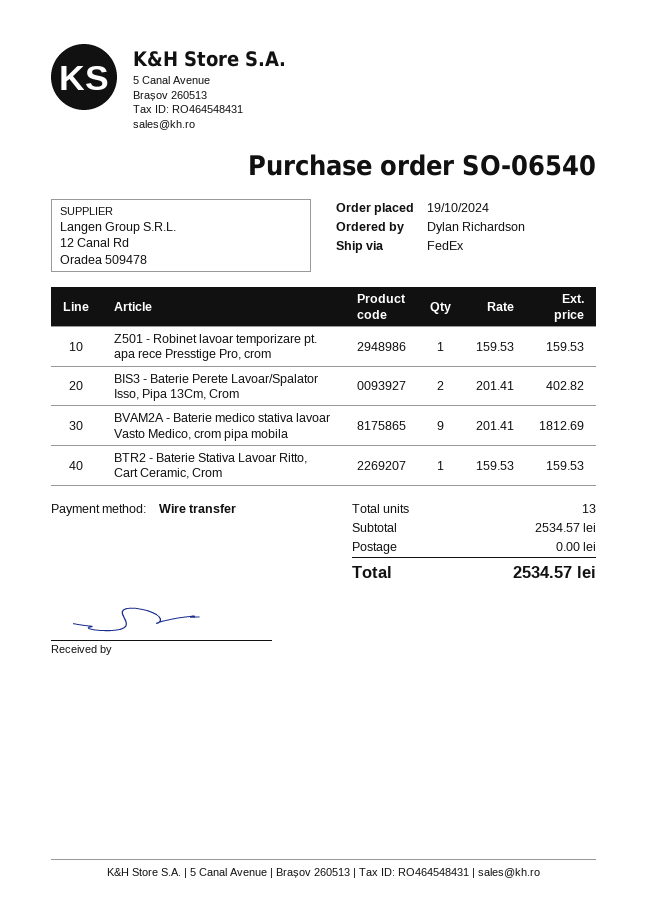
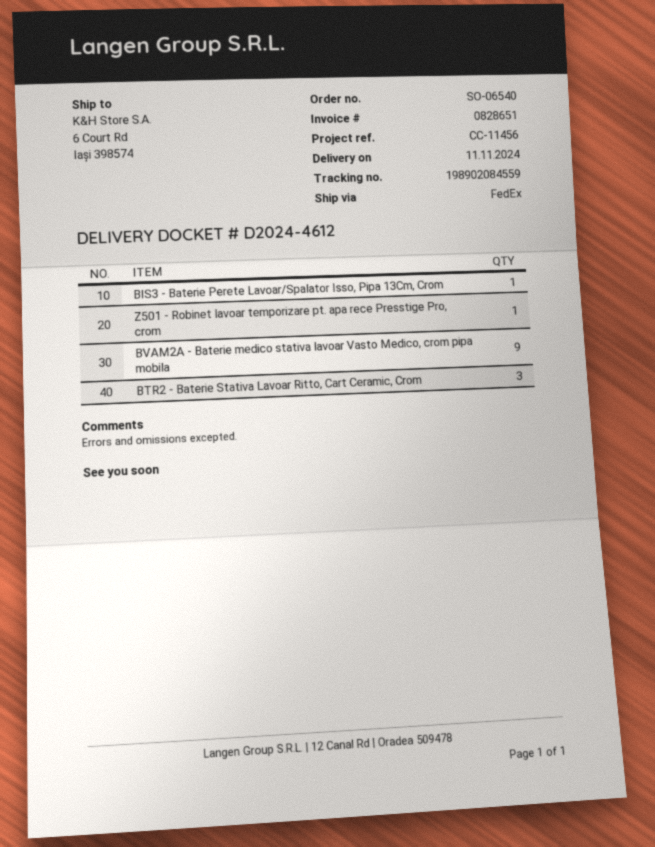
BIS3 - Baterie Perete Lavoar/Spalator Isso, Pipa 13Cm, Crom: 2 -> 1
BTR2 - Baterie Stativa Lavoar Ritto, Cart Ceramic, Crom: 1 -> 3

